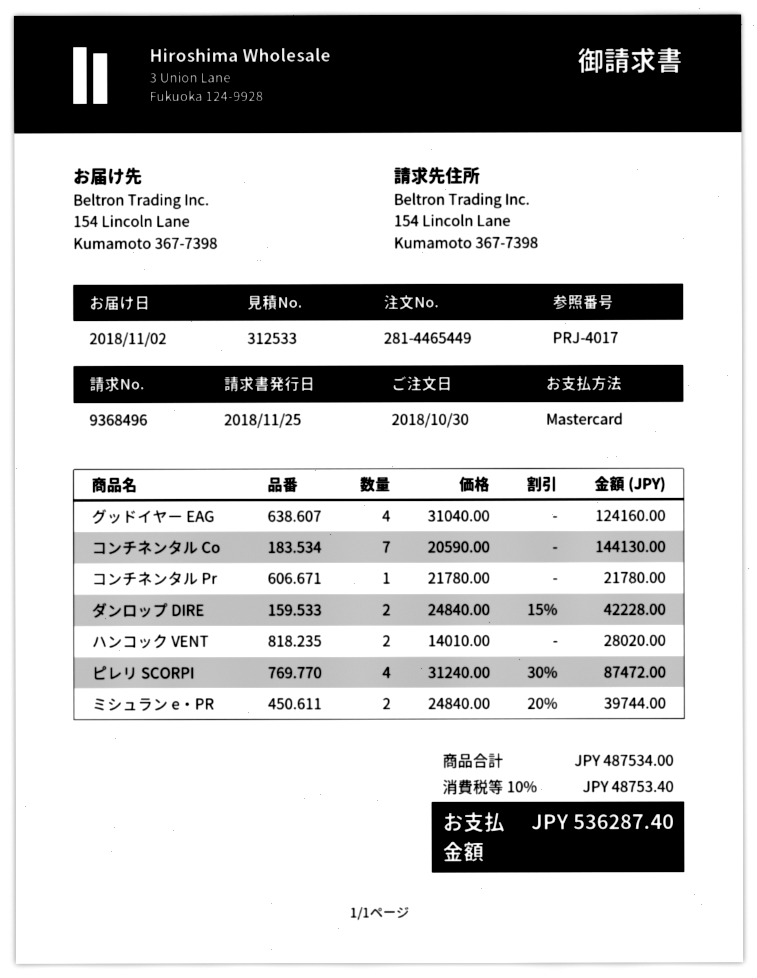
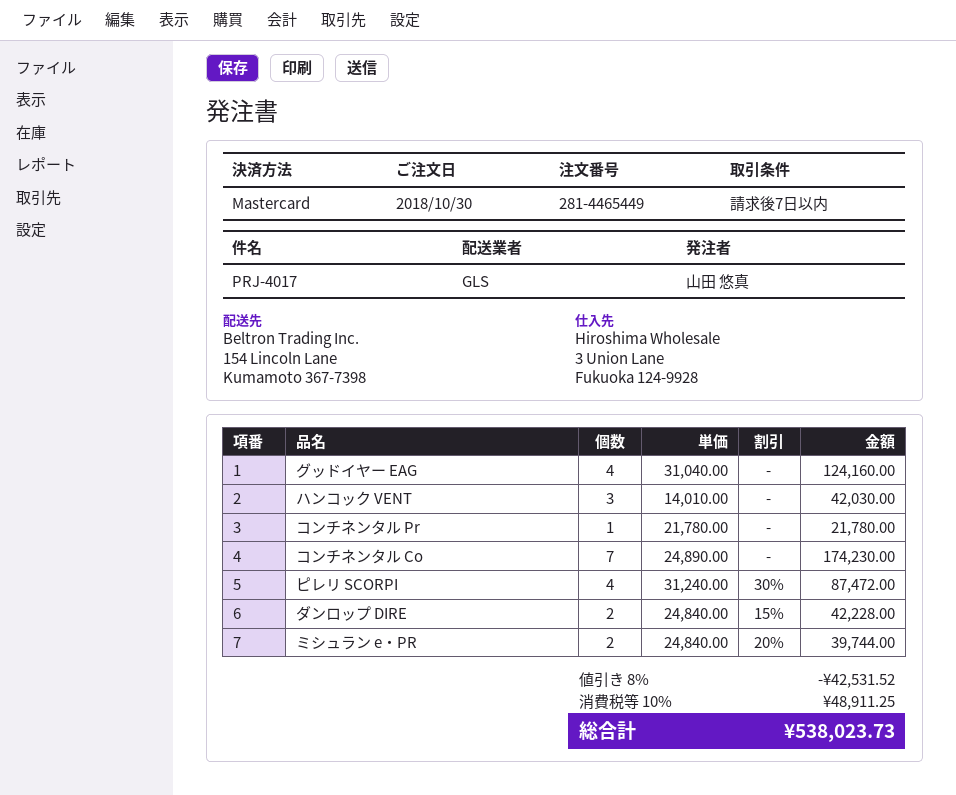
コンチネンタル Co: 7 x 20590.00 = 144130.00 -> 7 x 24890.00 = 174230.00
ハンコック VENT: 2 x 14010.00 = 28020.00 -> 3 x 14010.00 = 42030.00
discount: none -> 8% = 42531.52
tax: 10% = 48753.40 -> 10% = 48911.25
total: 536287.40 -> 538023.73

